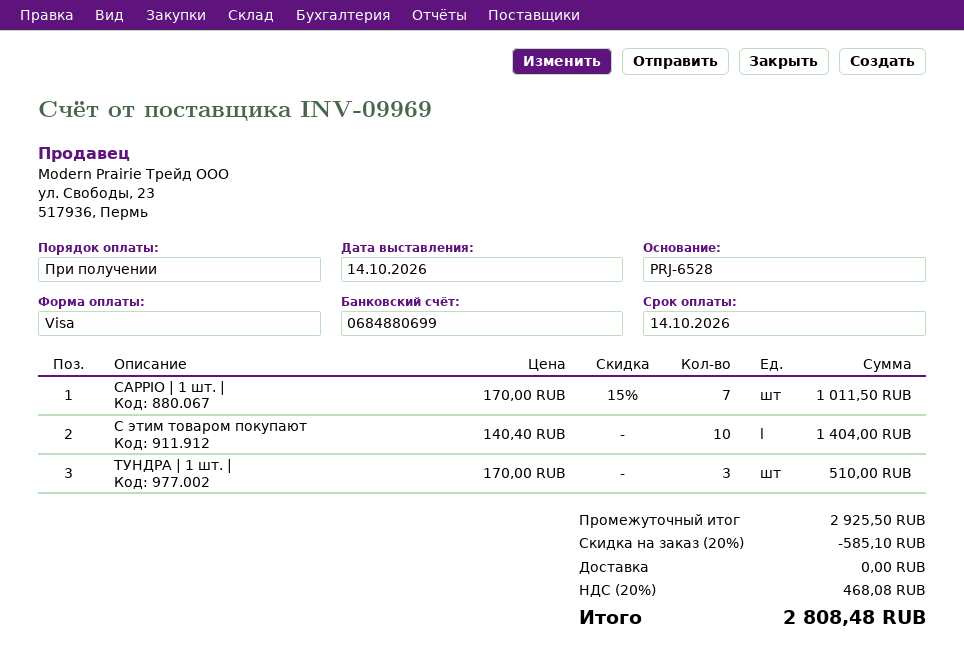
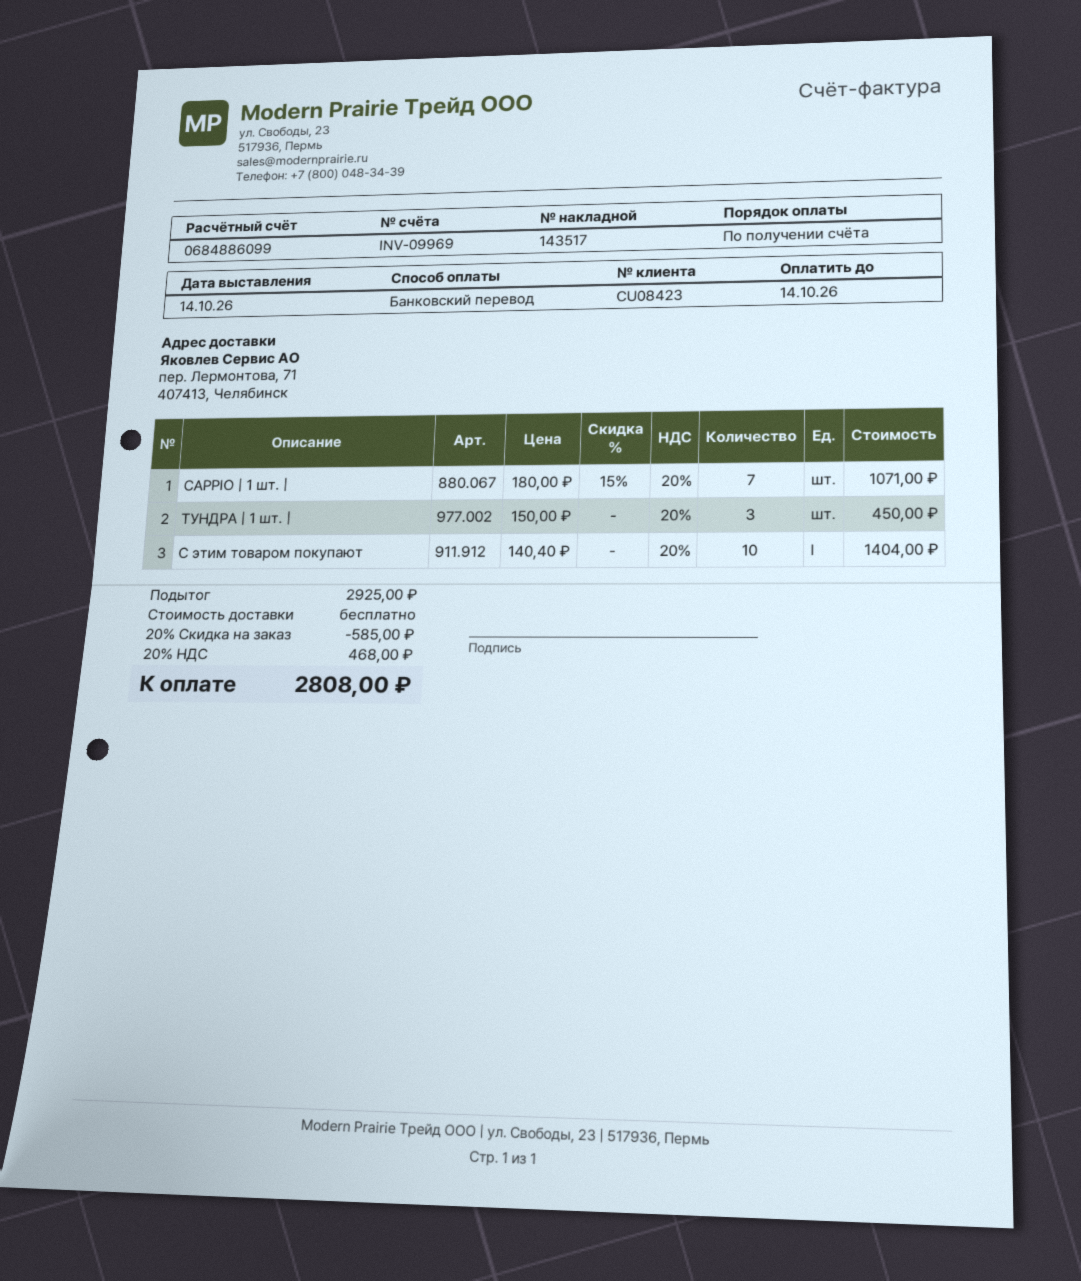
payment method: Visa -> bank transfer
bank account: 0684880699 -> 0684886099
CAPPIO | 1 шт. |: 7 x 170.00 - 15% = 1011.50 -> 7 x 180.00 - 15% = 1071.00
ТУНДРА | 1 шт. |: 3 x 170.00 = 510.00 -> 3 x 150.00 = 450.00
subtotal: 2925.50 -> 2925.00
discount: 20% = 585.10 -> 20% = 585.00
tax: 20% = 468.08 -> 20% = 468.00
total: 2808.48 -> 2808.00

